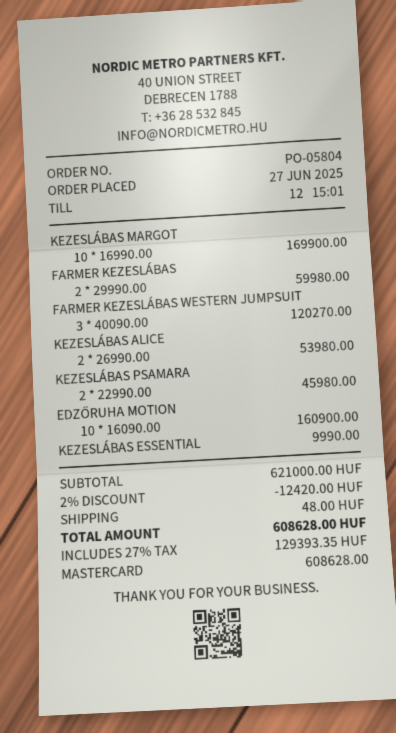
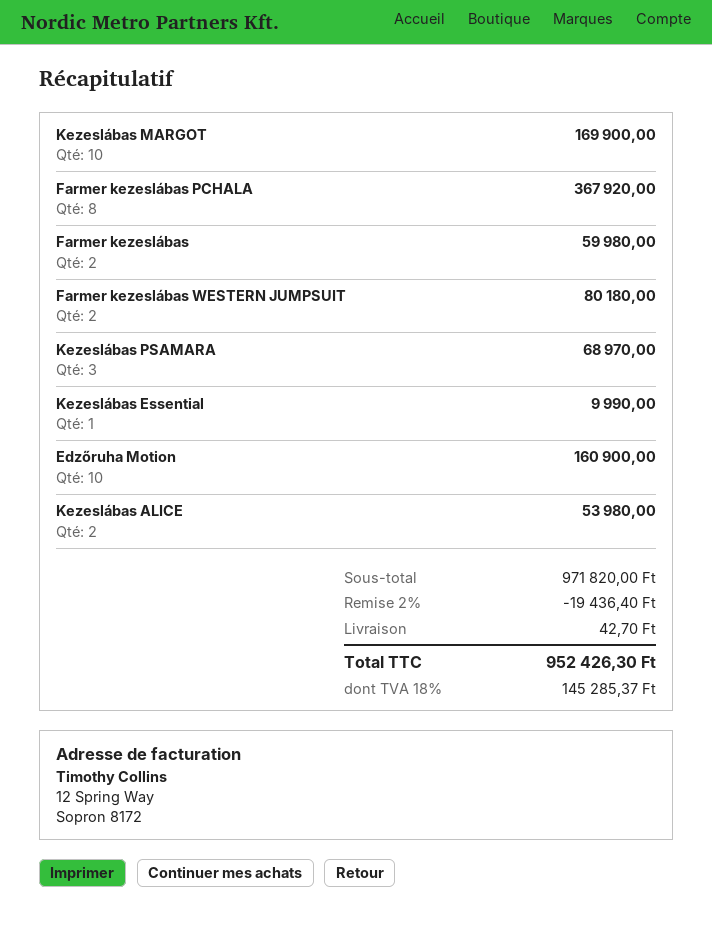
FARMER KEZESLÁBAS WESTERN JUMPSUIT: 3 for 120270.00 -> 2 for 80180.00
KEZESLÁBAS PSAMARA: 2 for 45980.00 -> 3 for 68970.00
Farmer kezeslábas PCHALA: none -> 8 for 367920.00
subtotal: 621000.00 -> 971820.00
discount: 2% = 12420.00 -> 2% = 19436.40
shipping: 48.00 -> 42.70
tax: 27% = 129393.35 -> 18% = 145285.37
total: 608628.00 -> 952426.30

